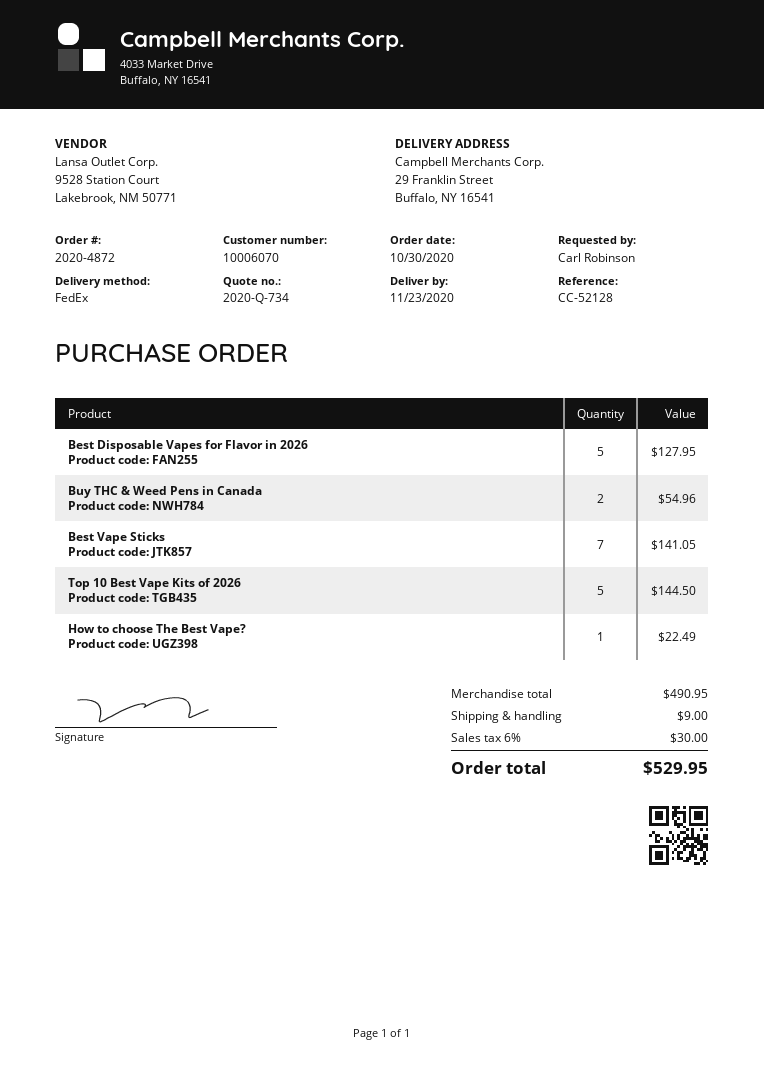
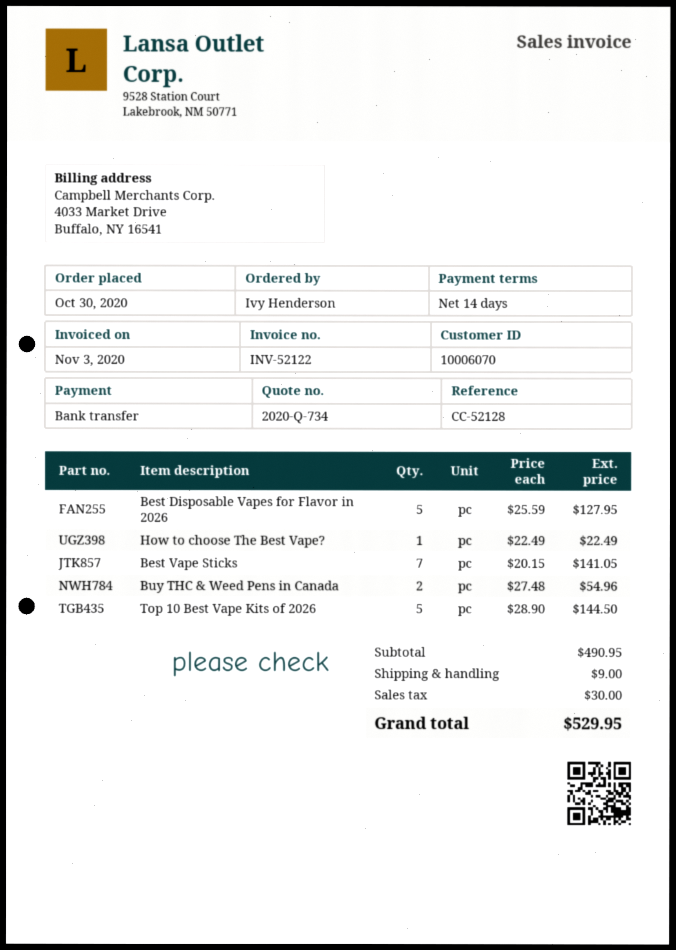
ordered by: Carl Robinson -> Ivy Henderson

